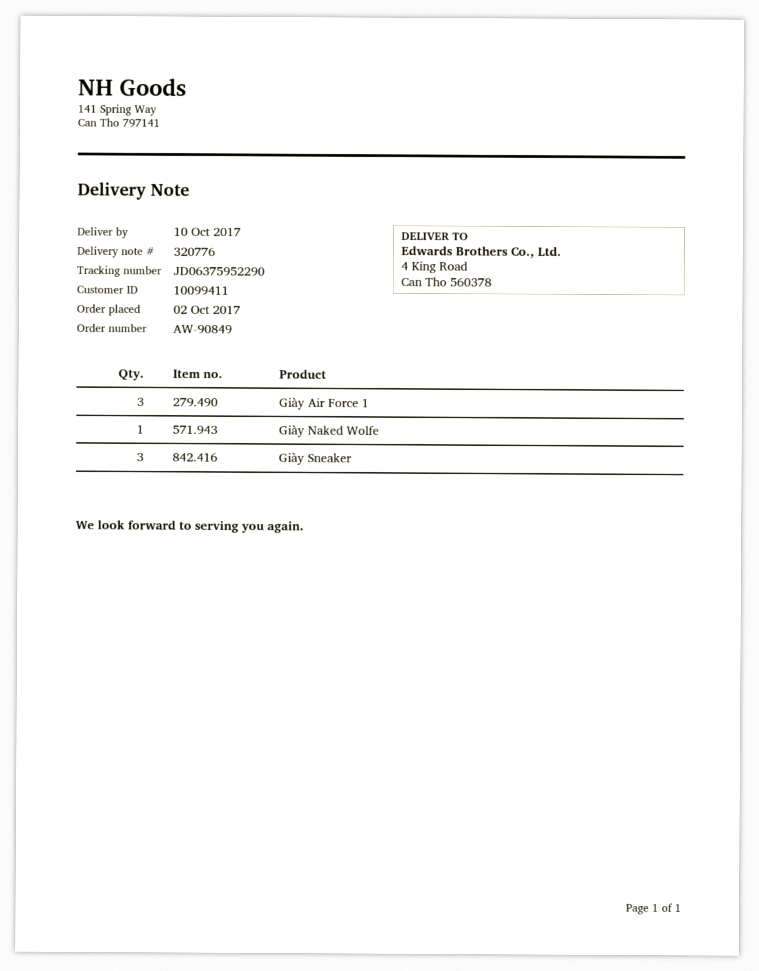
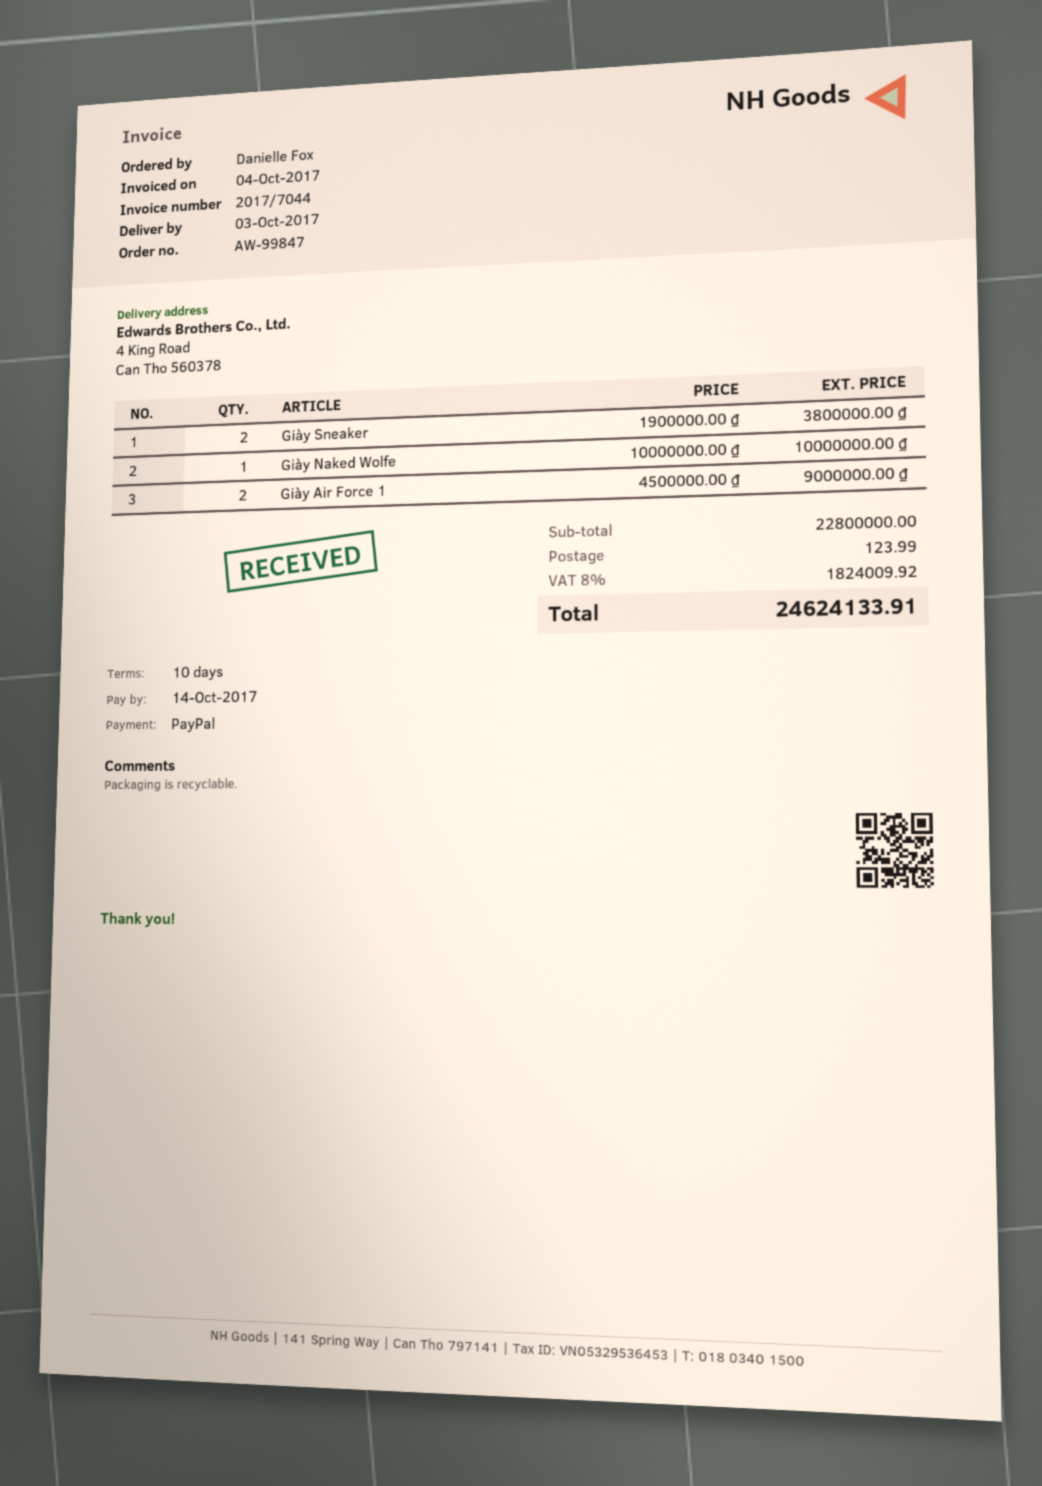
order number: AW-90849 -> AW-99847
delivery date: 2017-10-10 -> 2017-10-03
Giày Air Force 1: 3 -> 2
Giày Sneaker: 3 -> 2

